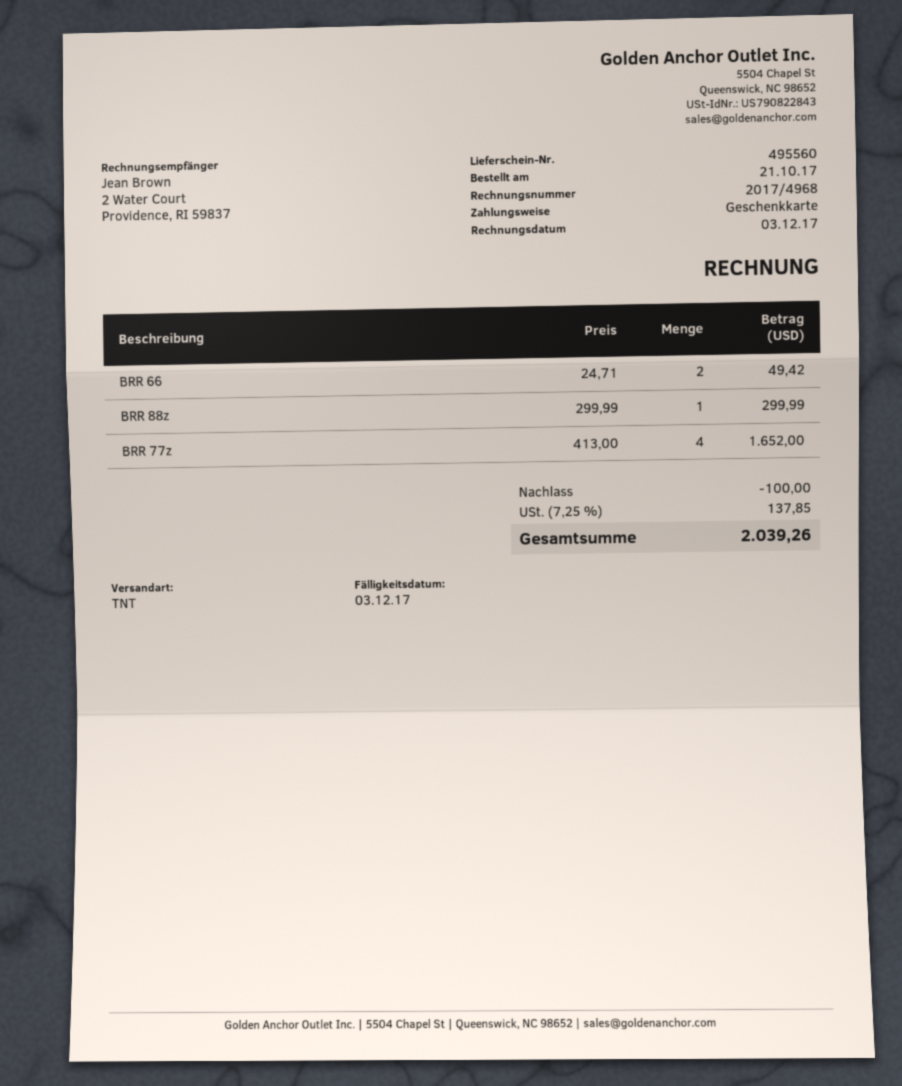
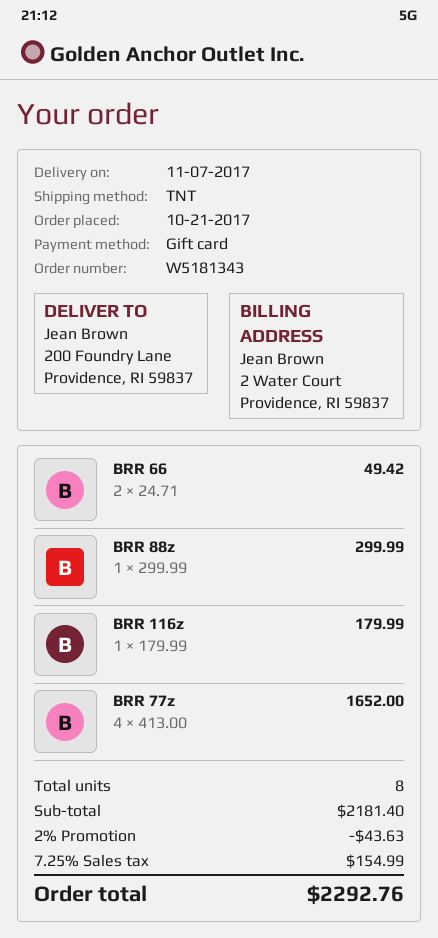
BRR 116z: none -> 1 x 179.99 = 179.99
discount: 100.00 -> 43.63
tax: 7.25% = 137.85 -> 7.25% = 154.99
total: 2039.26 -> 2292.76

